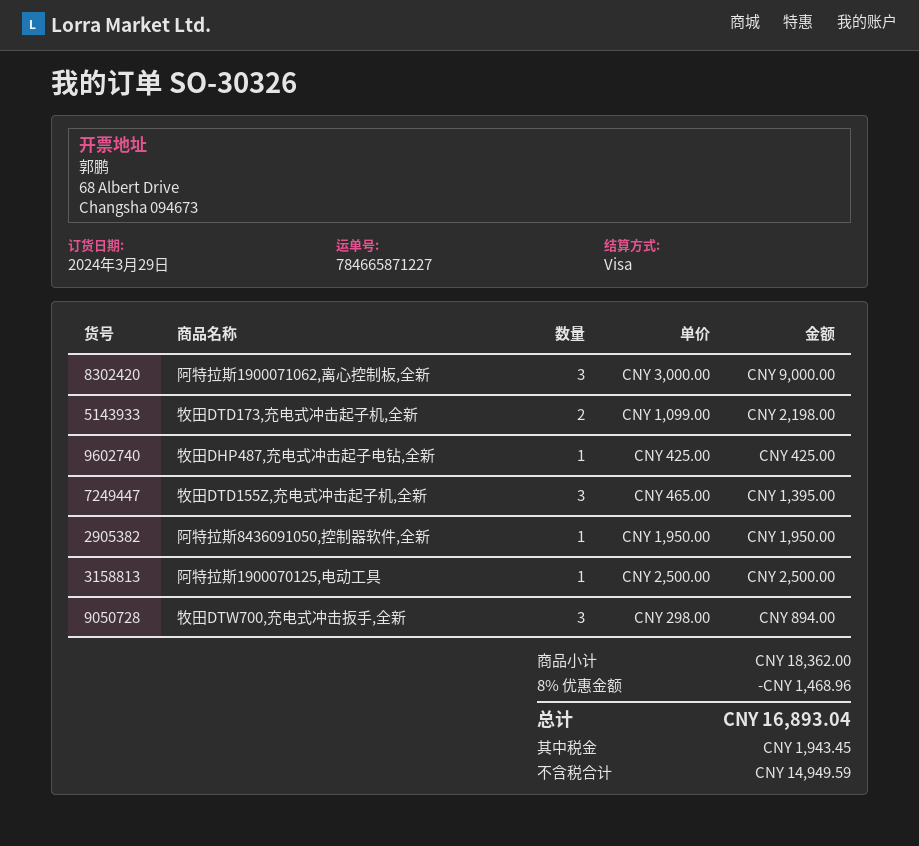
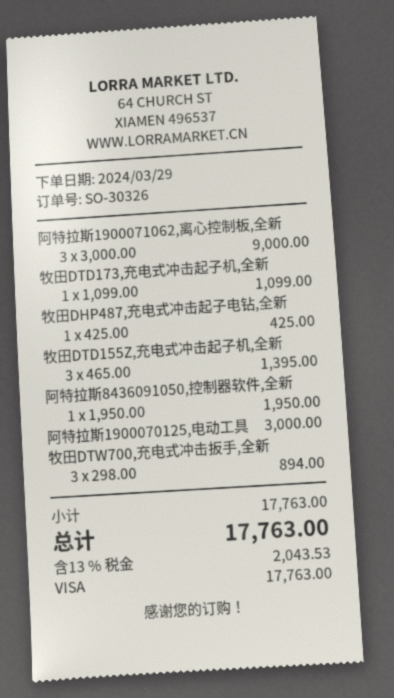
牧田DTD173,充电式冲击起子机,全新: 2 x 1099.00 = 2198.00 -> 1 x 1099.00 = 1099.00
阿特拉斯1900070125,电动工具: 1 x 2500.00 = 2500.00 -> 1 x 3000.00 = 3000.00
subtotal: 18362.00 -> 17763.00
discount: 8% = 1468.96 -> none
tax: 1943.45 -> 2043.53
total: 16893.04 -> 17763.00

